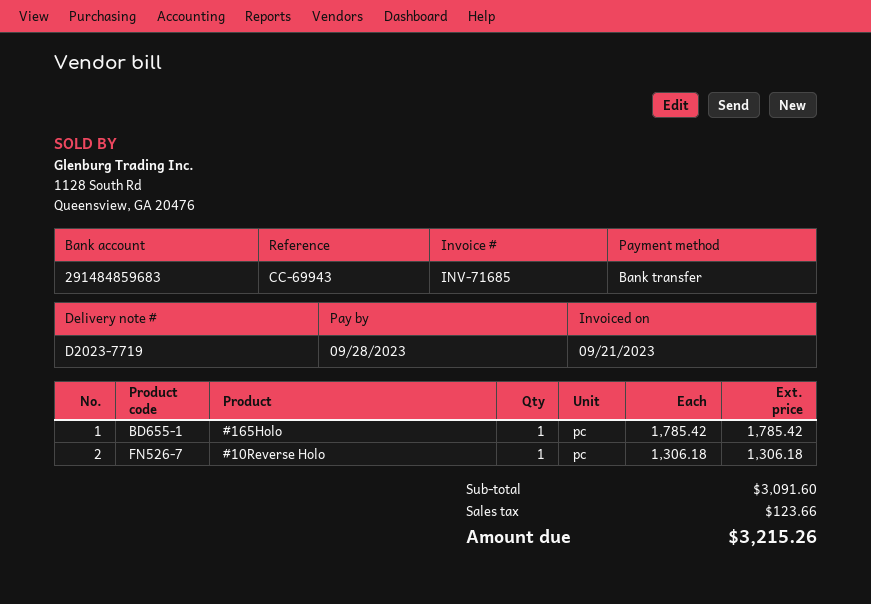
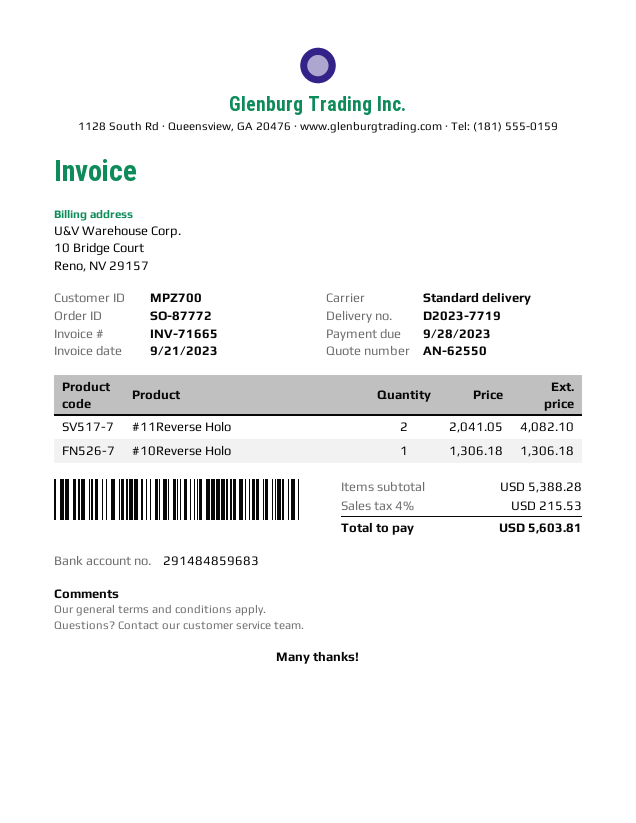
invoice number: INV-71685 -> INV-71665
#165Holo: 1 x 1785.42 = 1785.42 -> none
#11Reverse Holo: none -> 2 x 2041.05 = 4082.10
subtotal: 3091.60 -> 5388.28
tax: 123.66 -> 215.53
total: 3215.26 -> 5603.81

